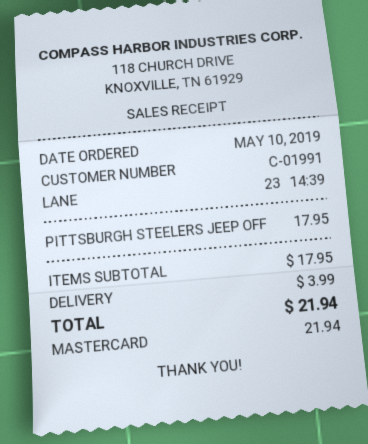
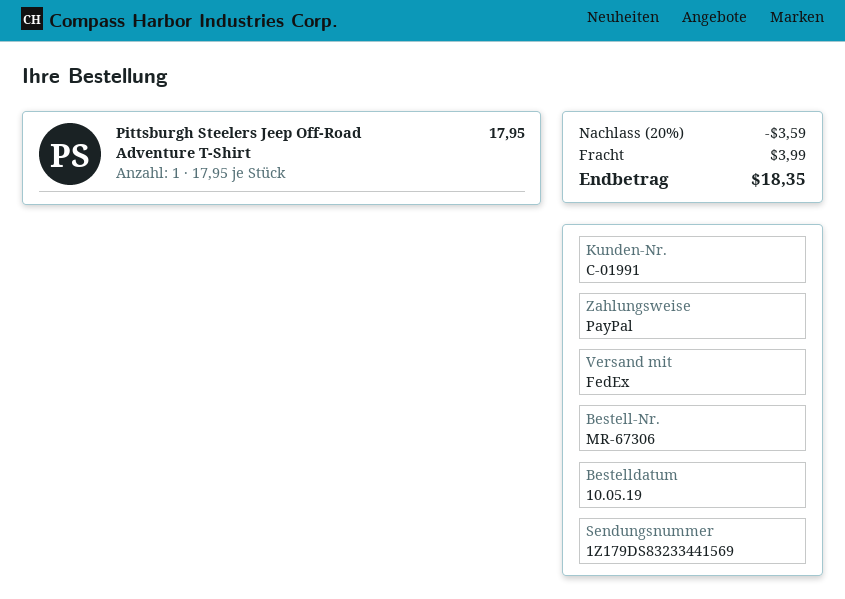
payment method: Mastercard -> PayPal
discount: none -> 20% = 3.59
total: 21.94 -> 18.35

